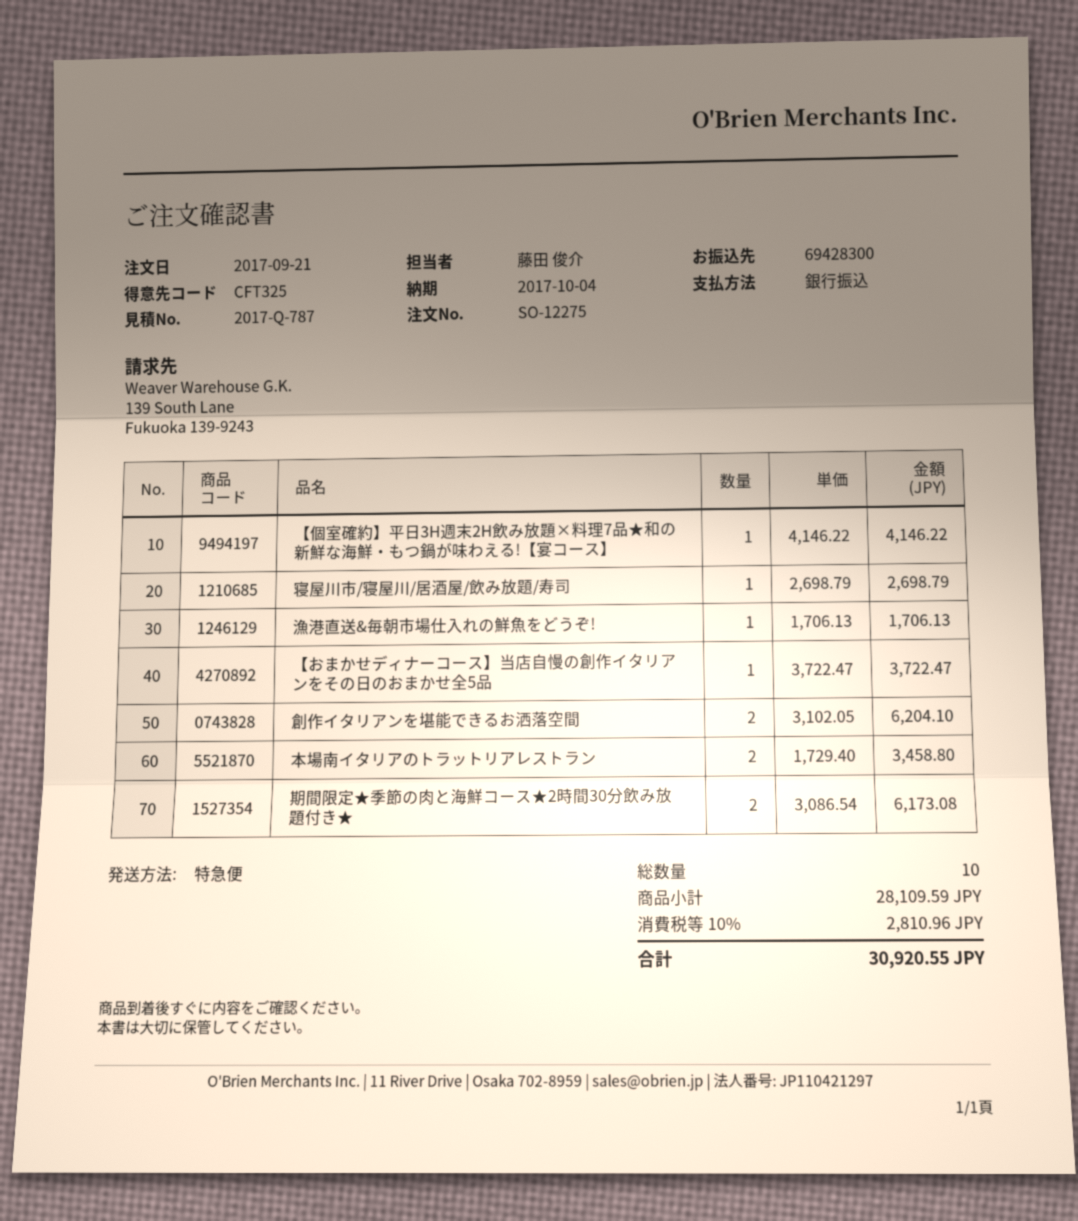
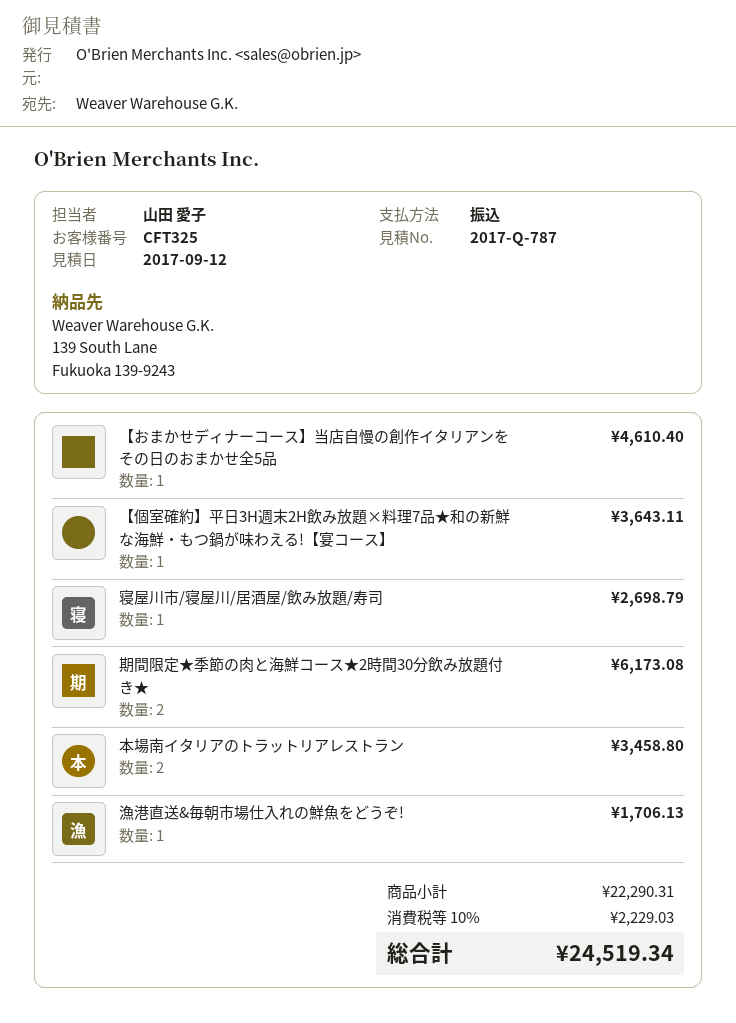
sales rep: 藤田 俊介 -> 山田 愛子
【個室確約】平日3H週末2H飲み放題×料理7品★和の新鮮な海鮮・もつ鍋が味わえる!【宴コース】: 1 for 4146.22 -> 1 for 3643.11
【おまかせディナーコース】当店自慢の創作イタリアンをその日のおまかせ全5品: 1 for 3722.47 -> 1 for 4610.40
創作イタリアンを堪能できるお洒落空間: 2 for 6204.10 -> none
subtotal: 28109.59 -> 22290.31
tax: 10% = 2810.96 -> 10% = 2229.03
total: 30920.55 -> 24519.34

